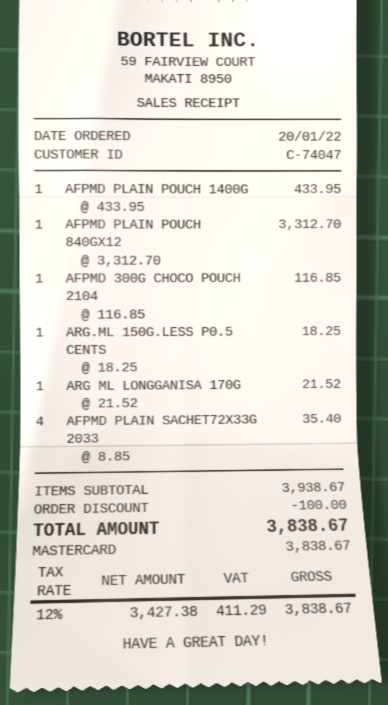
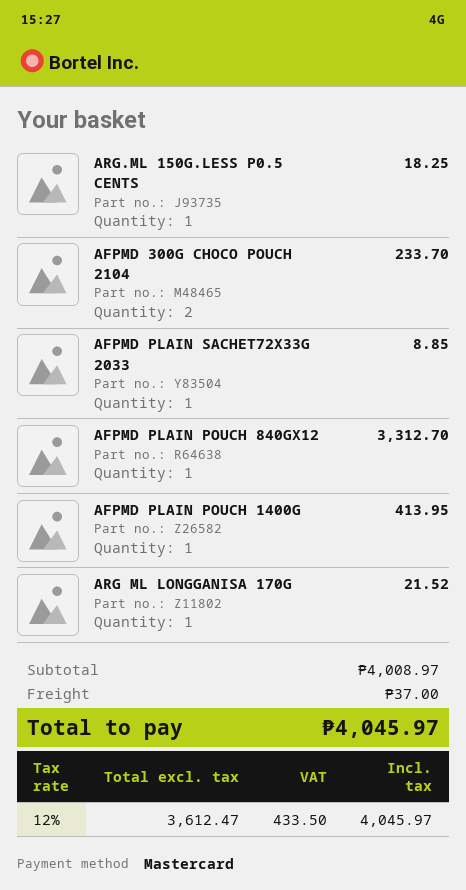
AFPMD PLAIN POUCH 1400G: 1 for 433.95 -> 1 for 413.95
AFPMD 300G CHOCO POUCH 2104: 1 for 116.85 -> 2 for 233.70
AFPMD PLAIN SACHET72X33G 2033: 4 for 35.40 -> 1 for 8.85
subtotal: 3938.67 -> 4008.97
discount: 100.00 -> none
shipping: none -> 37.00
net: 3427.38 -> 3612.47
tax: 12% = 411.29 -> 12% = 433.50
total: 3838.67 -> 4045.97

